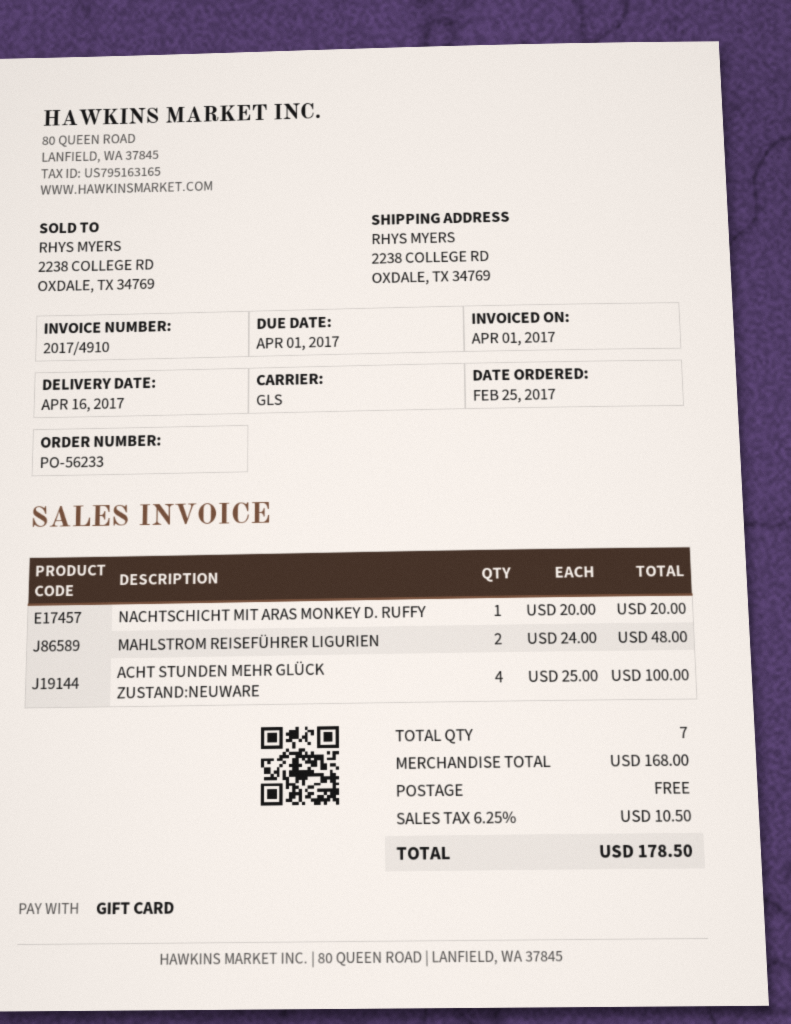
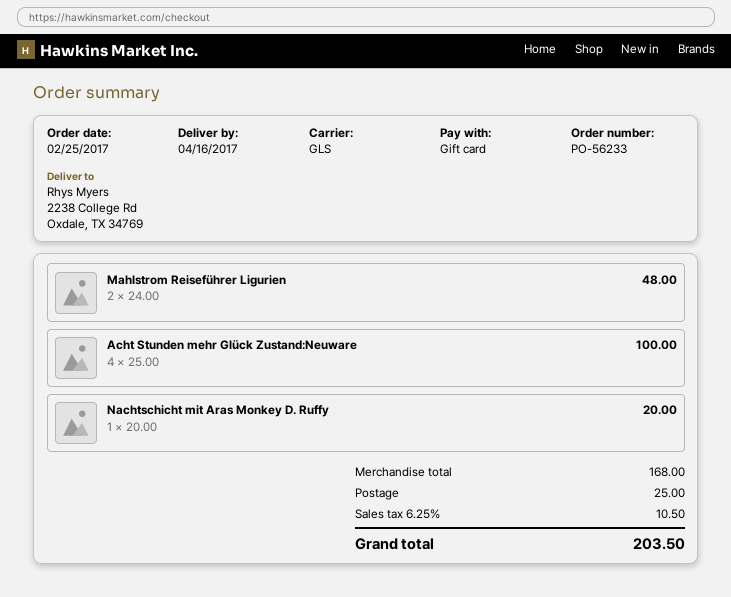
shipping: 0.00 -> 25.00
total: 178.50 -> 203.50

